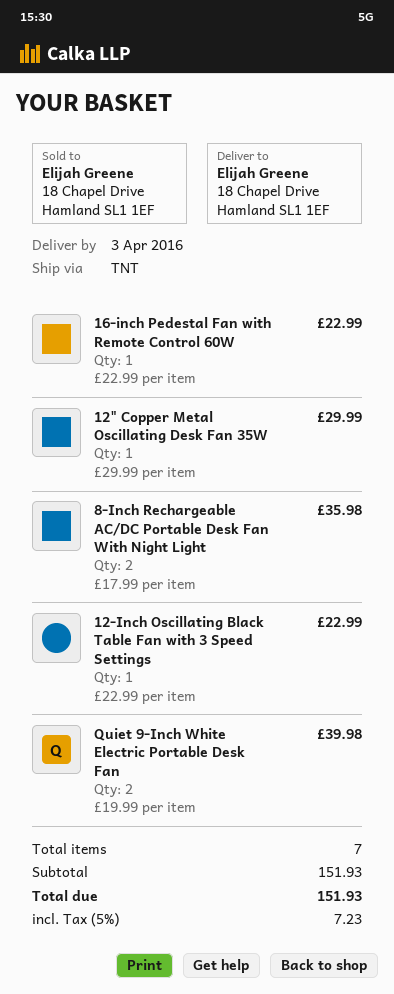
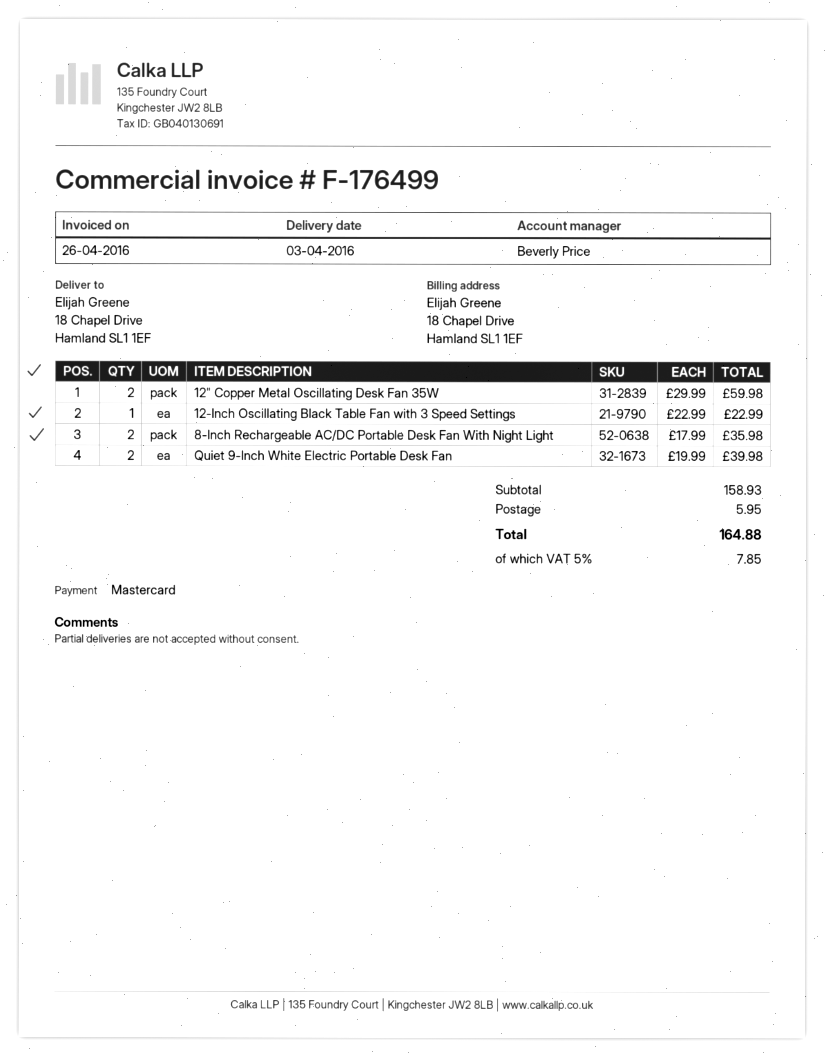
16-inch Pedestal Fan with Remote Control 60W: 1 x 22.99 = 22.99 -> none
12" Copper Metal Oscillating Desk Fan 35W: 1 x 29.99 = 29.99 -> 2 x 29.99 = 59.98
subtotal: 151.93 -> 158.93
shipping: none -> 5.95
tax: 5% = 7.23 -> 5% = 7.85
total: 151.93 -> 164.88

